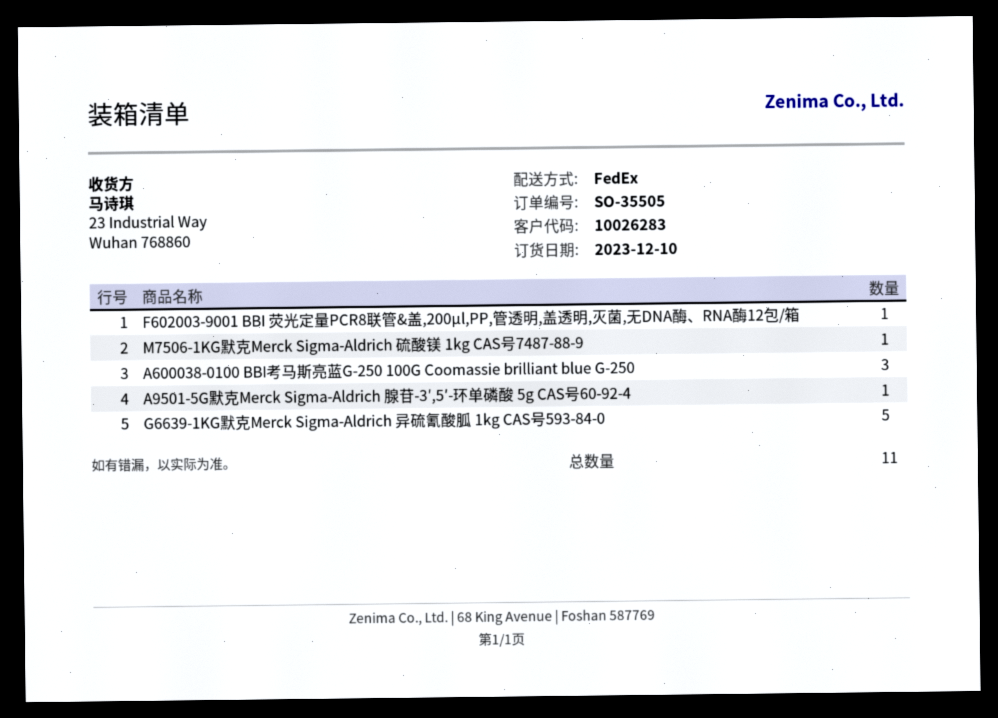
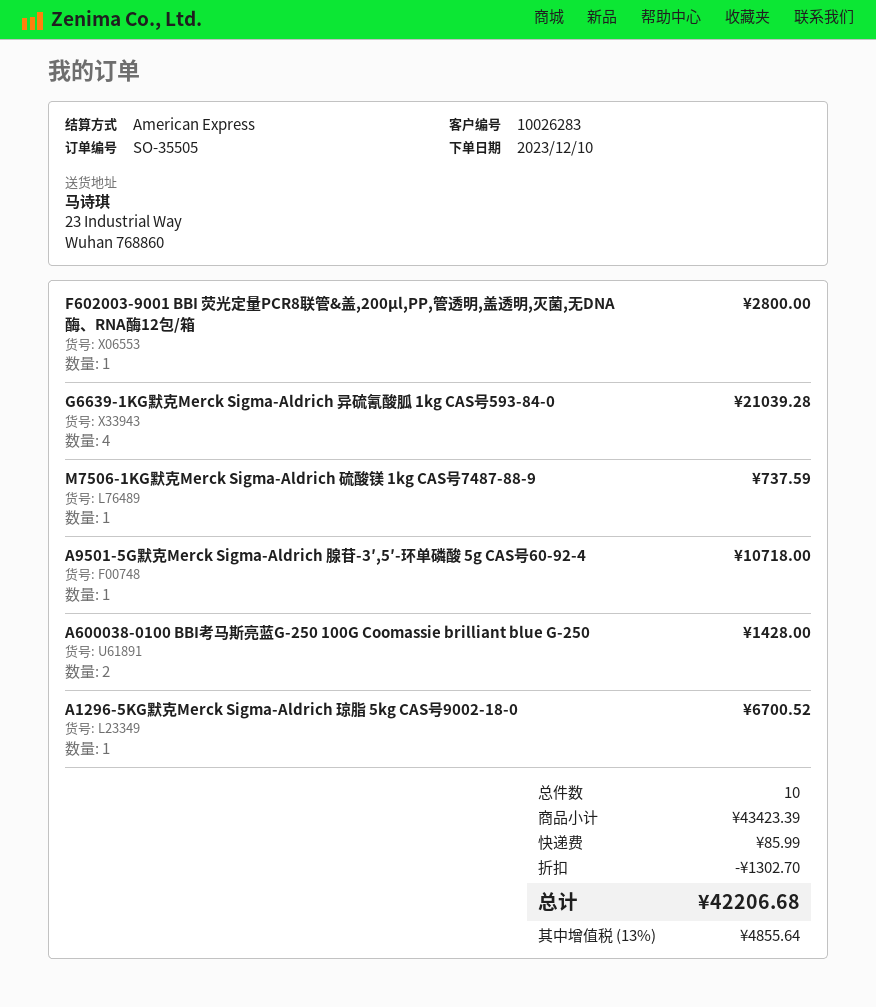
A600038-0100 BBI考马斯亮蓝G-250 100G Coomassie brilliant blue G-250: 3 -> 2
G6639-1KG默克Merck Sigma-Aldrich 异硫氰酸胍 1kg CAS号593-84-0: 5 -> 4
A1296-5KG默克Merck Sigma-Aldrich 琼脂 5kg CAS号9002-18-0: none -> 1
total quantity: 11 -> 10

